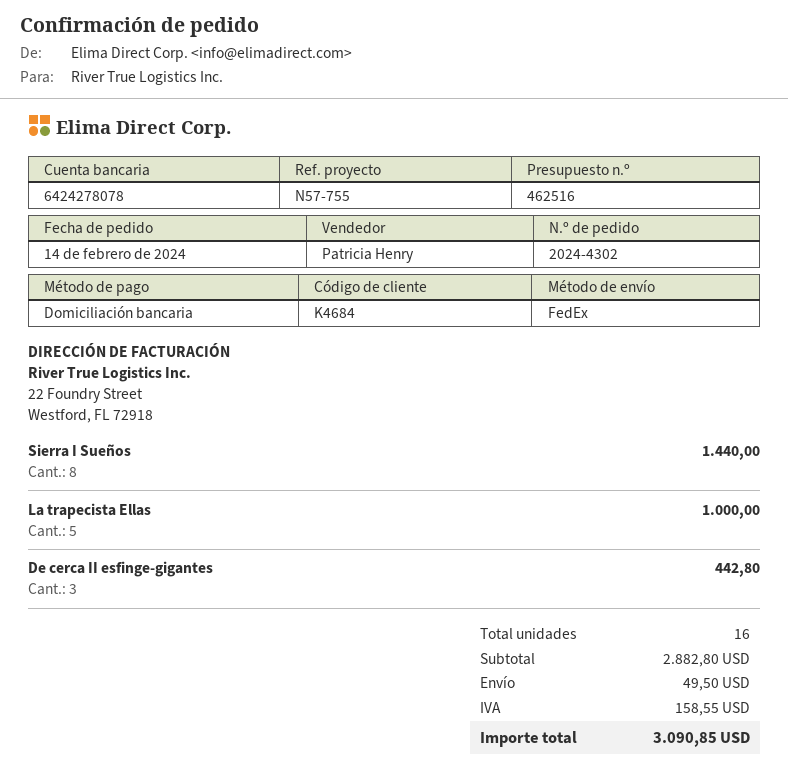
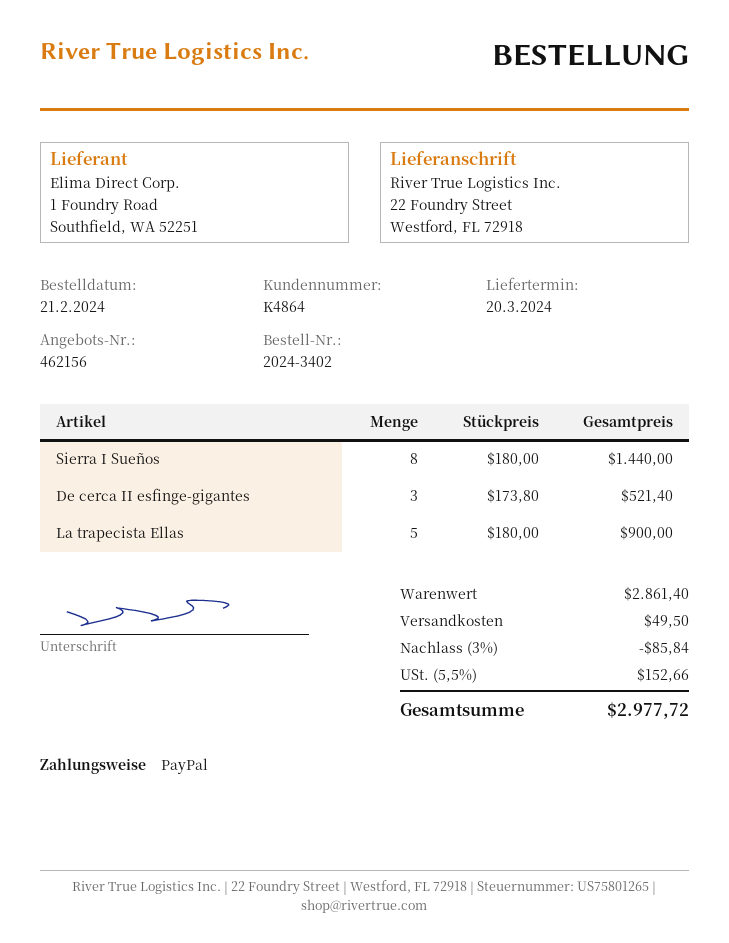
quote number: 462516 -> 462156
order number: 2024-4302 -> 2024-3402
order date: 2024-02-14 -> 2024-02-21
customer number: K4684 -> K4864
payment method: direct debit -> PayPal
La trapecista Ellas: 5 for 1000.00 -> 5 for 900.00
De cerca II esfinge-gigantes: 3 for 442.80 -> 3 for 521.40
subtotal: 2882.80 -> 2861.40
discount: none -> 3% = 85.84
tax: 158.55 -> 152.66
total: 3090.85 -> 2977.72

